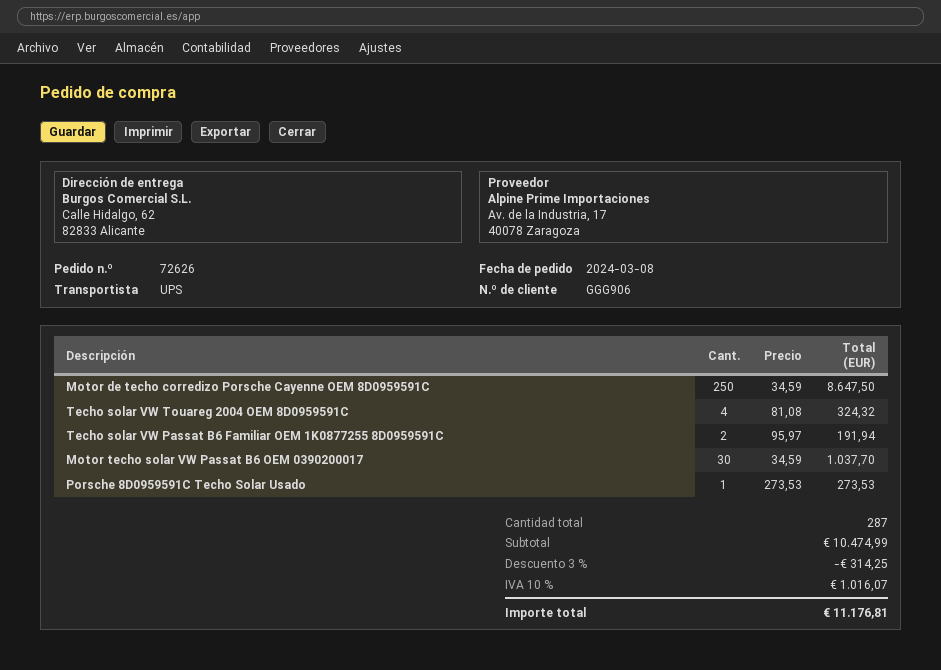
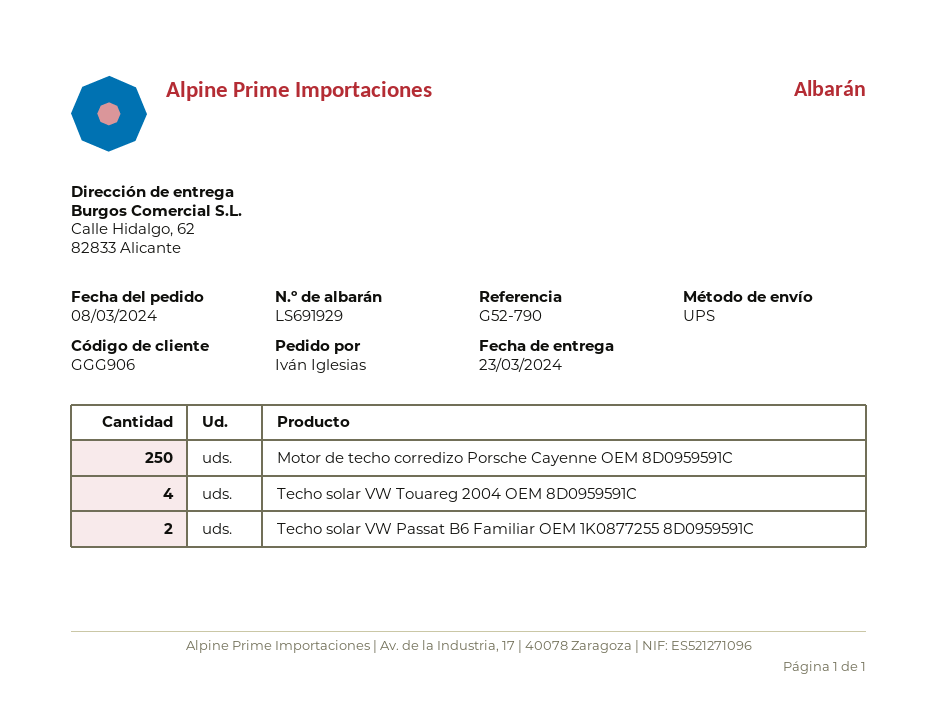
Motor techo solar VW Passat B6 OEM 0390200017: 30 -> none
Porsche 8D0959591C Techo Solar Usado: 1 -> none

